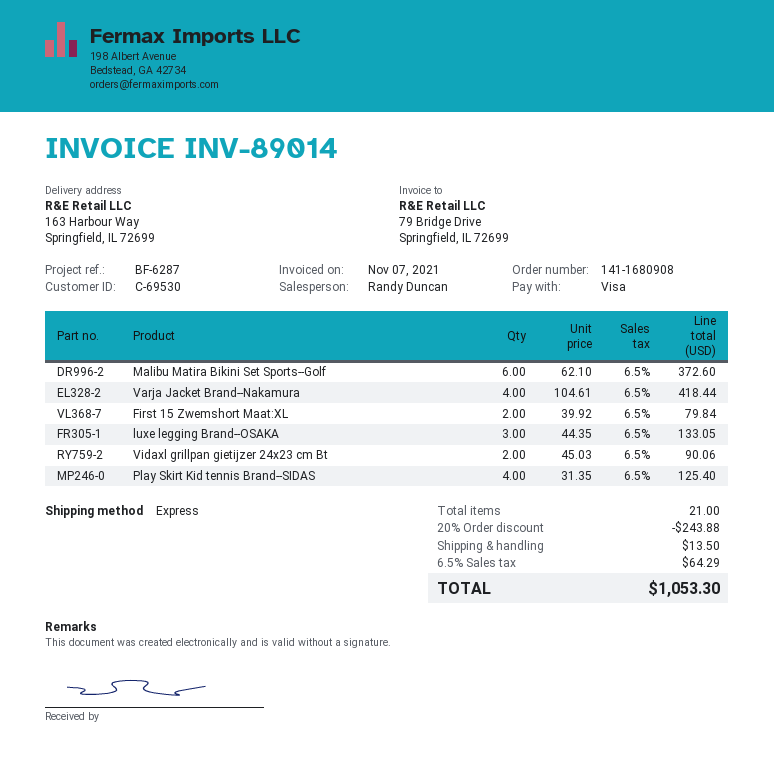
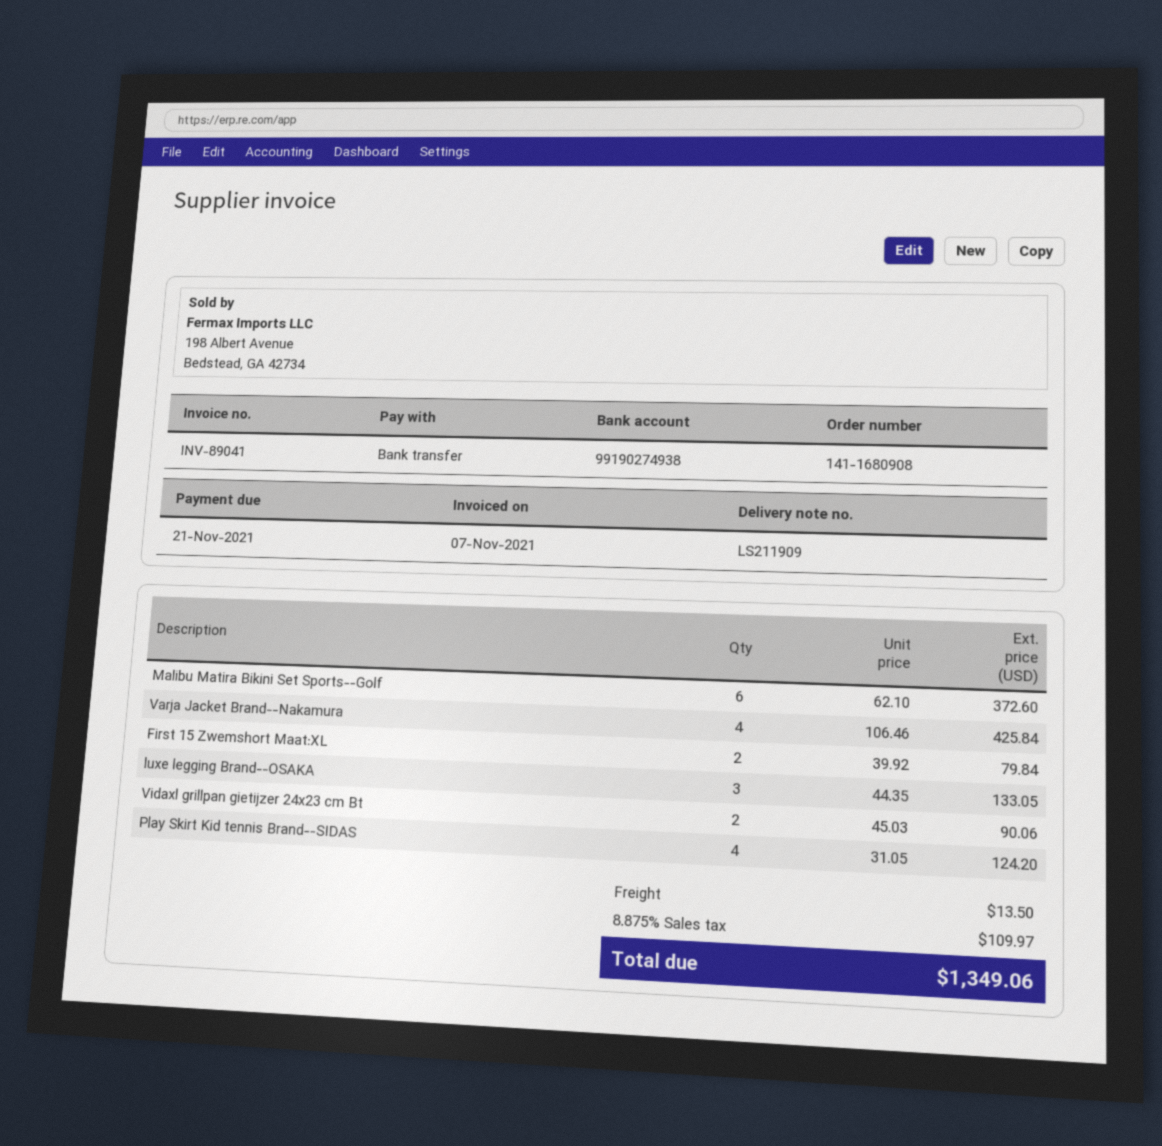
invoice number: INV-89014 -> INV-89041
payment method: Visa -> bank transfer
Varja Jacket Brand--Nakamura: 4 x 104.61 = 418.44 -> 4 x 106.46 = 425.84
Play Skirt Kid tennis Brand--SIDAS: 4 x 31.35 = 125.40 -> 4 x 31.05 = 124.20
discount: 20% = 243.88 -> none
tax: 6.5% = 64.29 -> 8.875% = 109.97
total: 1053.30 -> 1349.06

